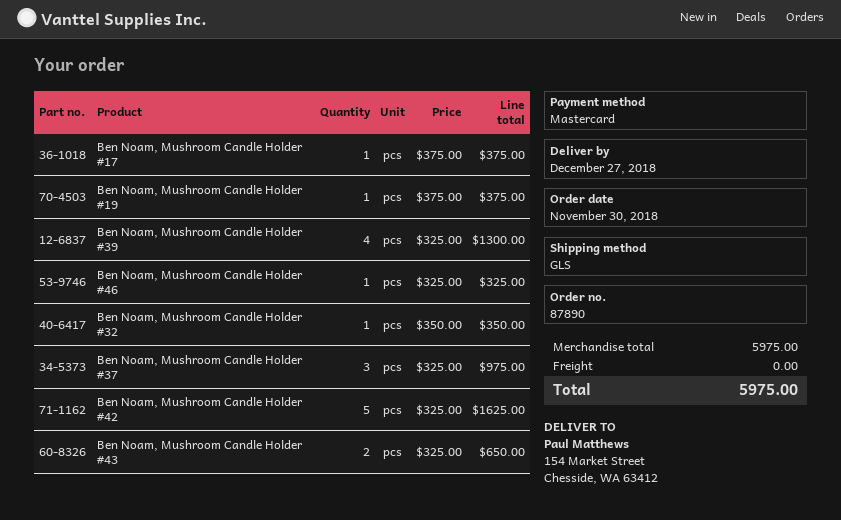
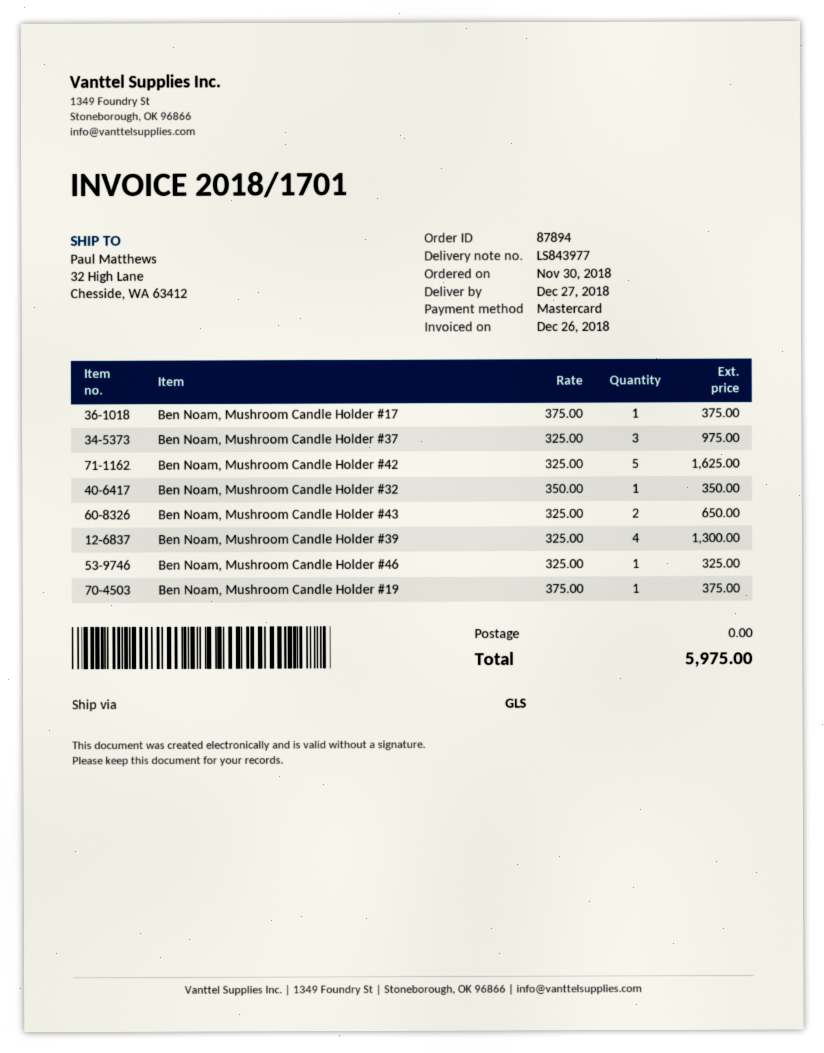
order number: 87890 -> 87894
ship to: 154 Market Street, Chesside, WA 63412 -> 32 High Lane, Chesside, WA 63412

